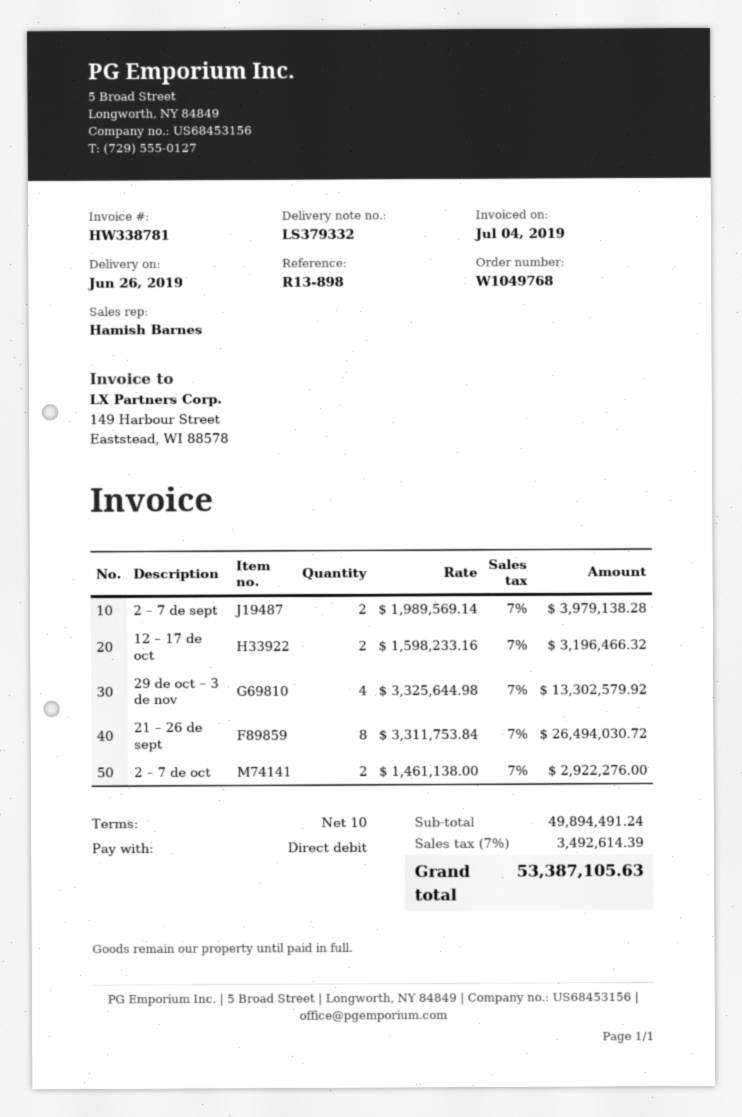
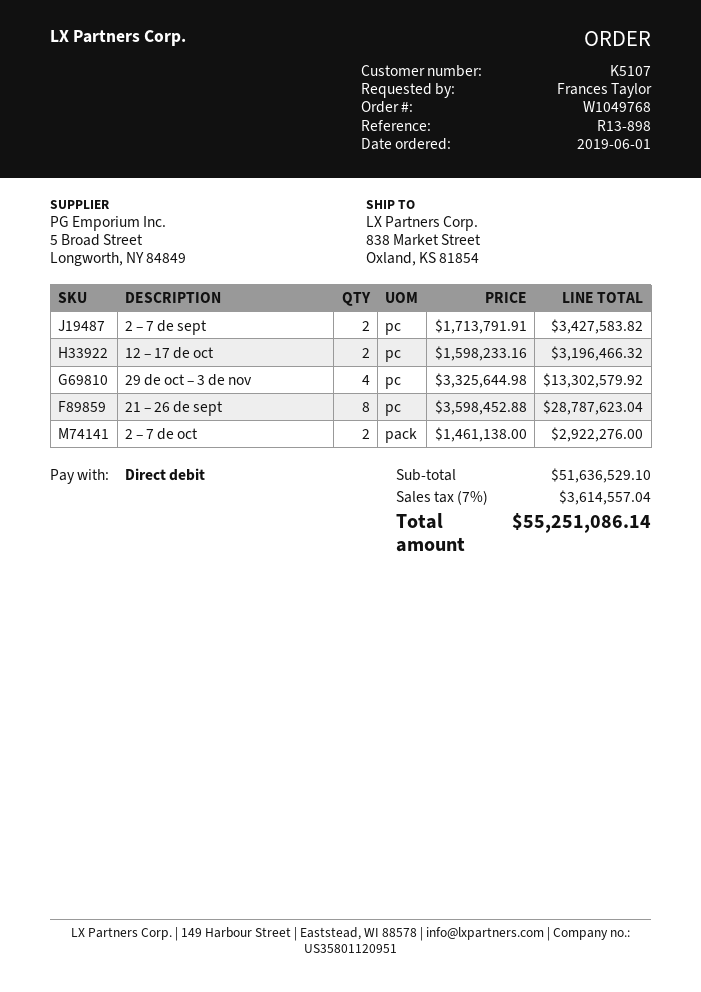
2 – 7 de sept: 2 x 1989569.14 = 3979138.28 -> 2 x 1713791.91 = 3427583.82
21 – 26 de sept: 8 x 3311753.84 = 26494030.72 -> 8 x 3598452.88 = 28787623.04
subtotal: 49894491.24 -> 51636529.10
tax: 7% = 3492614.39 -> 7% = 3614557.04
total: 53387105.63 -> 55251086.14

